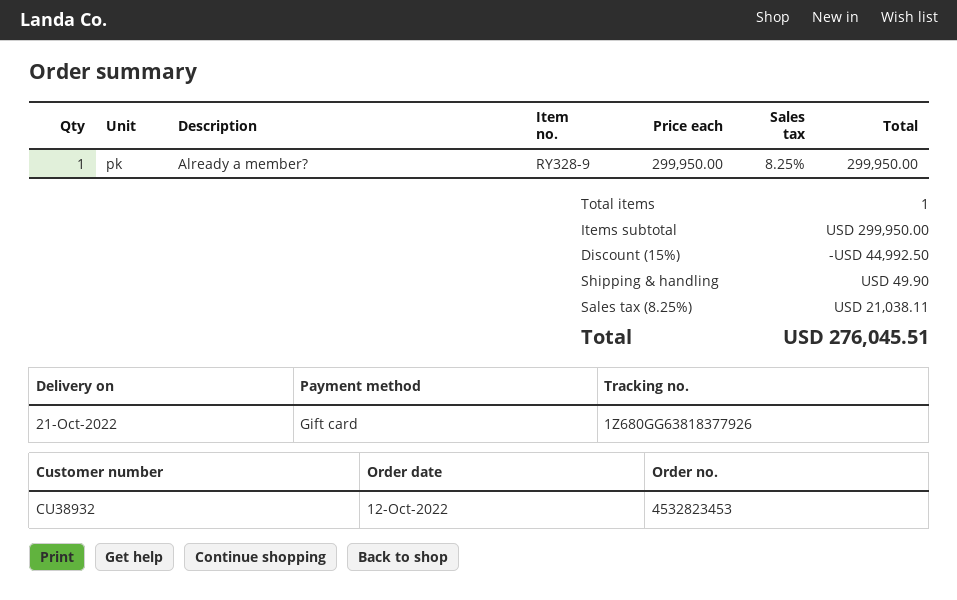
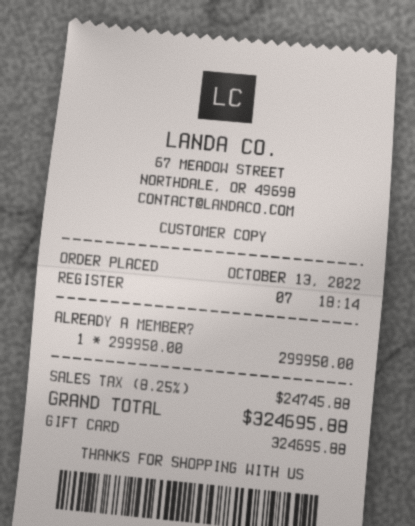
order date: 2022-10-12 -> 2022-10-13
discount: 15% = 44992.50 -> none
shipping: 49.90 -> none
tax: 8.25% = 21038.11 -> 8.25% = 24745.88
total: 276045.51 -> 324695.88

